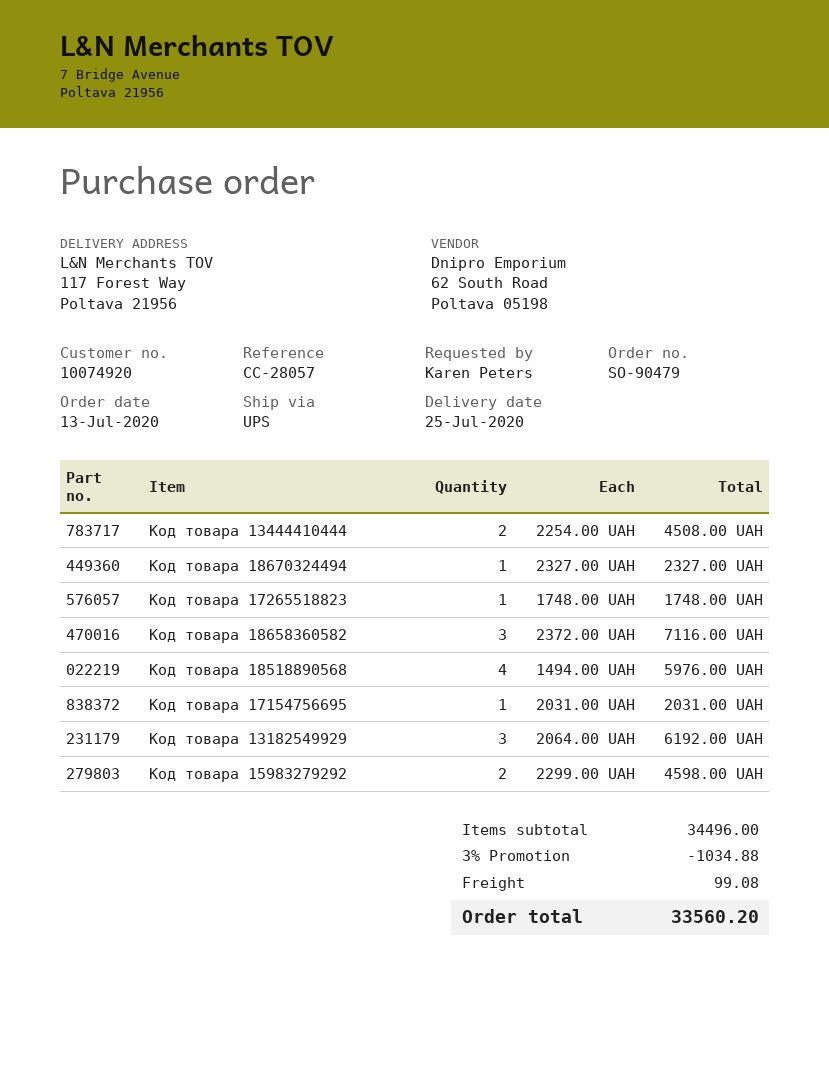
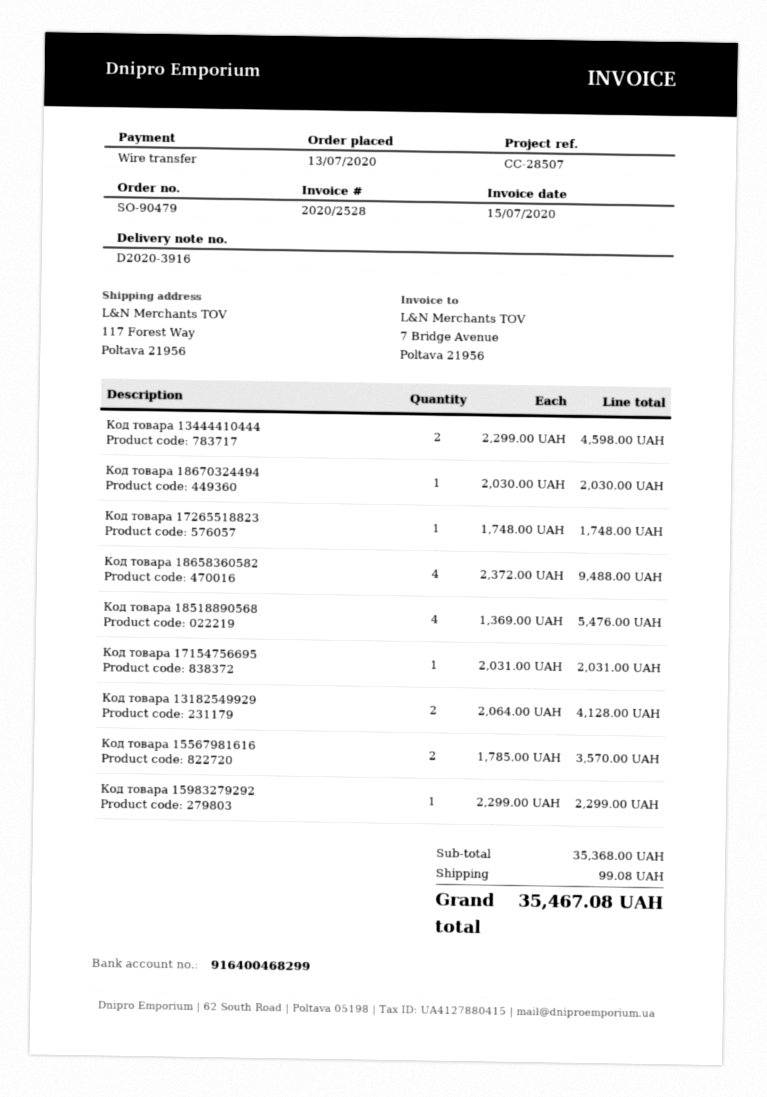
reference: CC-28057 -> CC-28507
Код товара 13444410444: 2 x 2254.00 = 4508.00 -> 2 x 2299.00 = 4598.00
Код товара 18670324494: 1 x 2327.00 = 2327.00 -> 1 x 2030.00 = 2030.00
Код товара 18658360582: 3 x 2372.00 = 7116.00 -> 4 x 2372.00 = 9488.00
Код товара 18518890568: 4 x 1494.00 = 5976.00 -> 4 x 1369.00 = 5476.00
Код товара 13182549929: 3 x 2064.00 = 6192.00 -> 2 x 2064.00 = 4128.00
Код товара 15983279292: 2 x 2299.00 = 4598.00 -> 1 x 2299.00 = 2299.00
Код товара 15567981616: none -> 2 x 1785.00 = 3570.00
subtotal: 34496.00 -> 35368.00
discount: 3% = 1034.88 -> none
total: 33560.20 -> 35467.08

